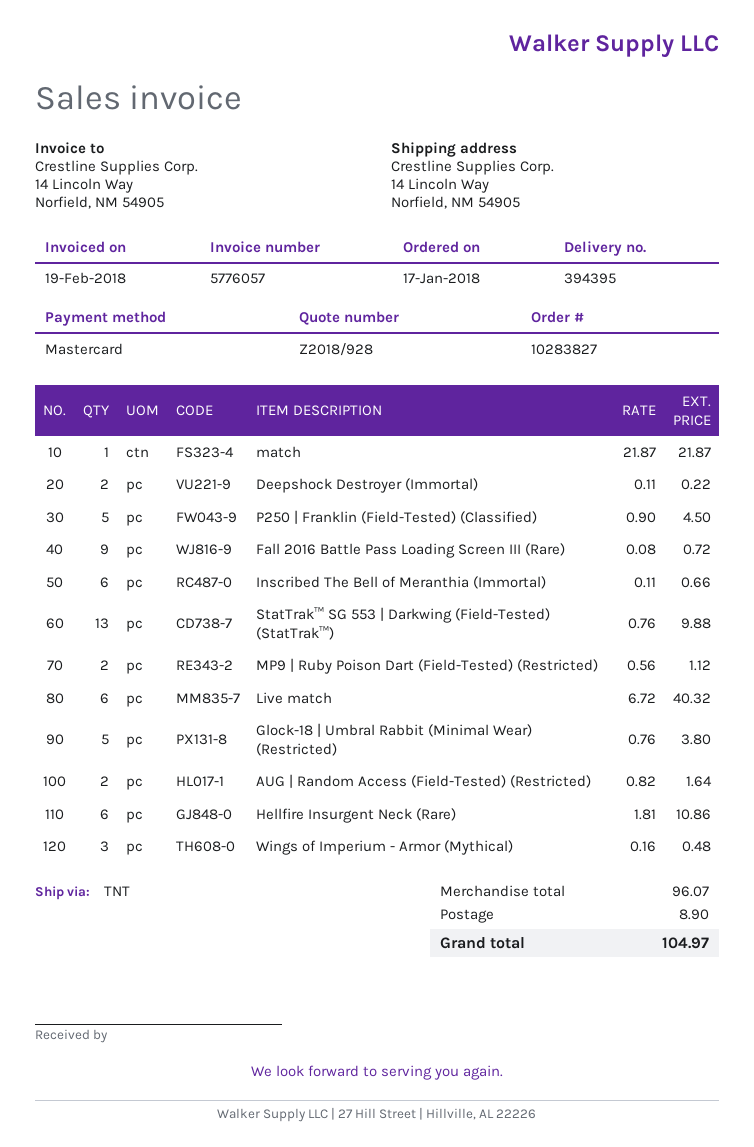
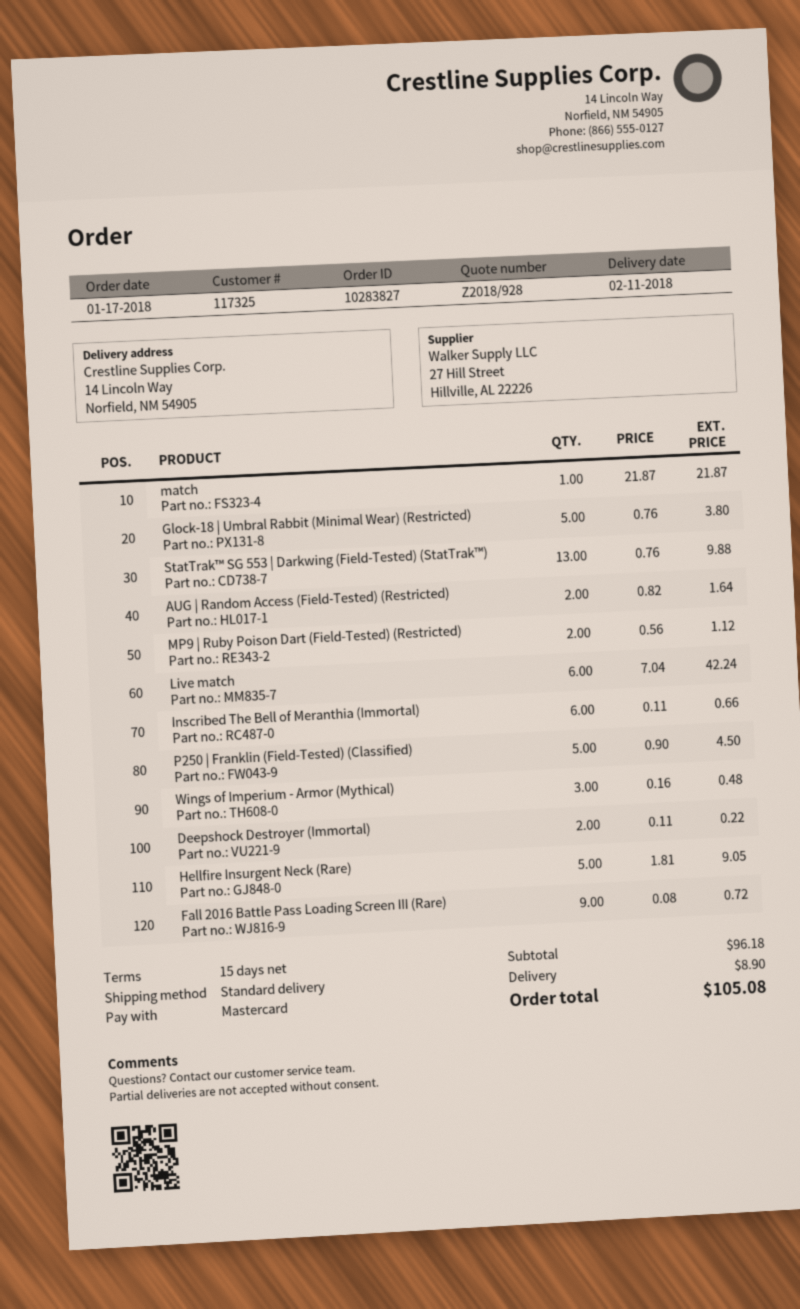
shipping method: TNT -> standard
Live match: 6 x 6.72 = 40.32 -> 6 x 7.04 = 42.24
Hellfire Insurgent Neck (Rare): 6 x 1.81 = 10.86 -> 5 x 1.81 = 9.05
subtotal: 96.07 -> 96.18
total: 104.97 -> 105.08

